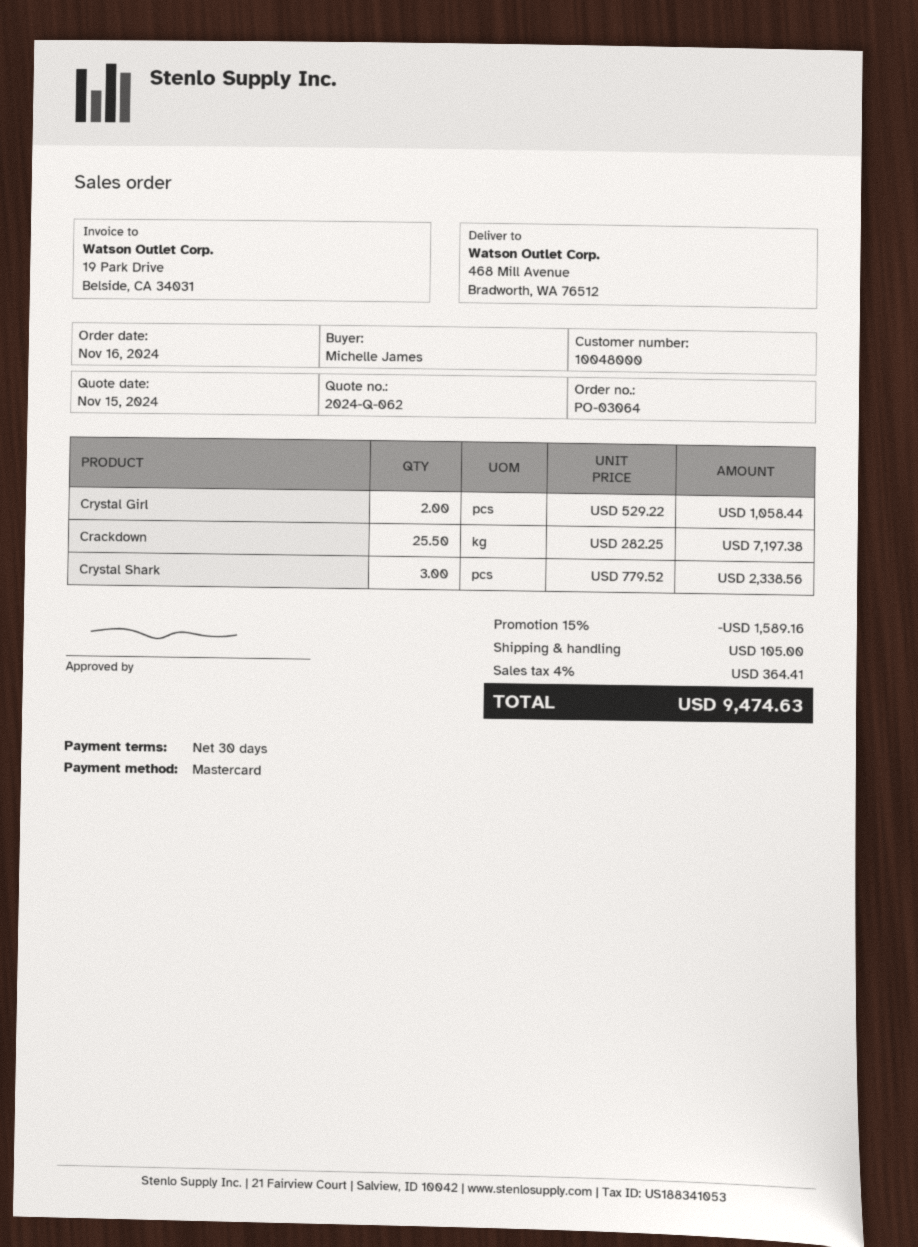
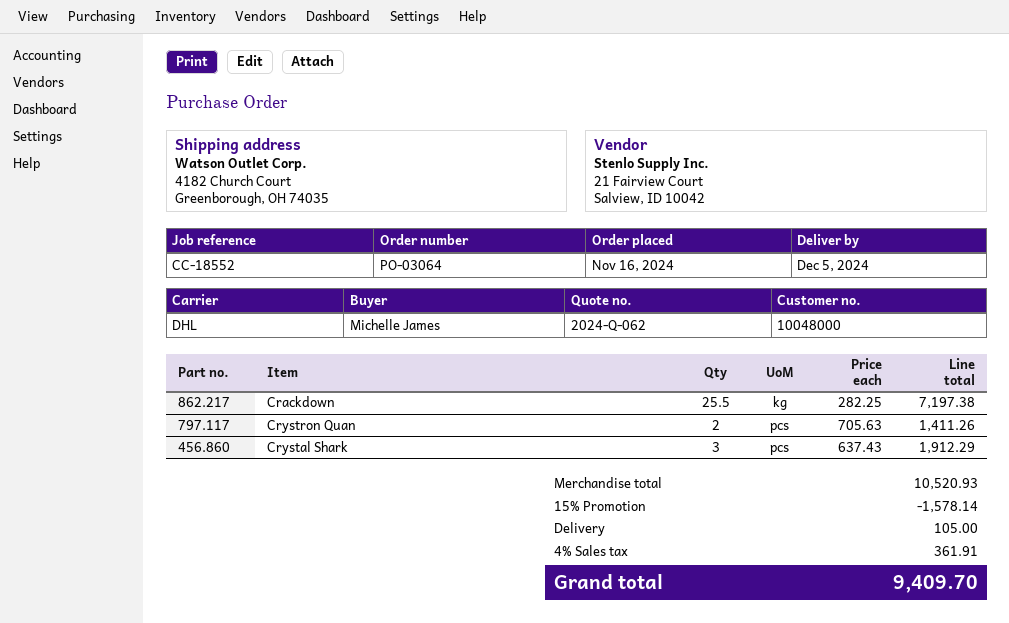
ship to: 468 Mill Avenue, Bradworth, WA 76512 -> 4182 Church Court, Greenborough, OH 74035
Crystal Girl: 2 x 529.22 = 1058.44 -> none
Crystal Shark: 3 x 779.52 = 2338.56 -> 3 x 637.43 = 1912.29
Crystron Quan: none -> 2 x 705.63 = 1411.26
discount: 15% = 1589.16 -> 15% = 1578.14
tax: 4% = 364.41 -> 4% = 361.91
total: 9474.63 -> 9409.70

